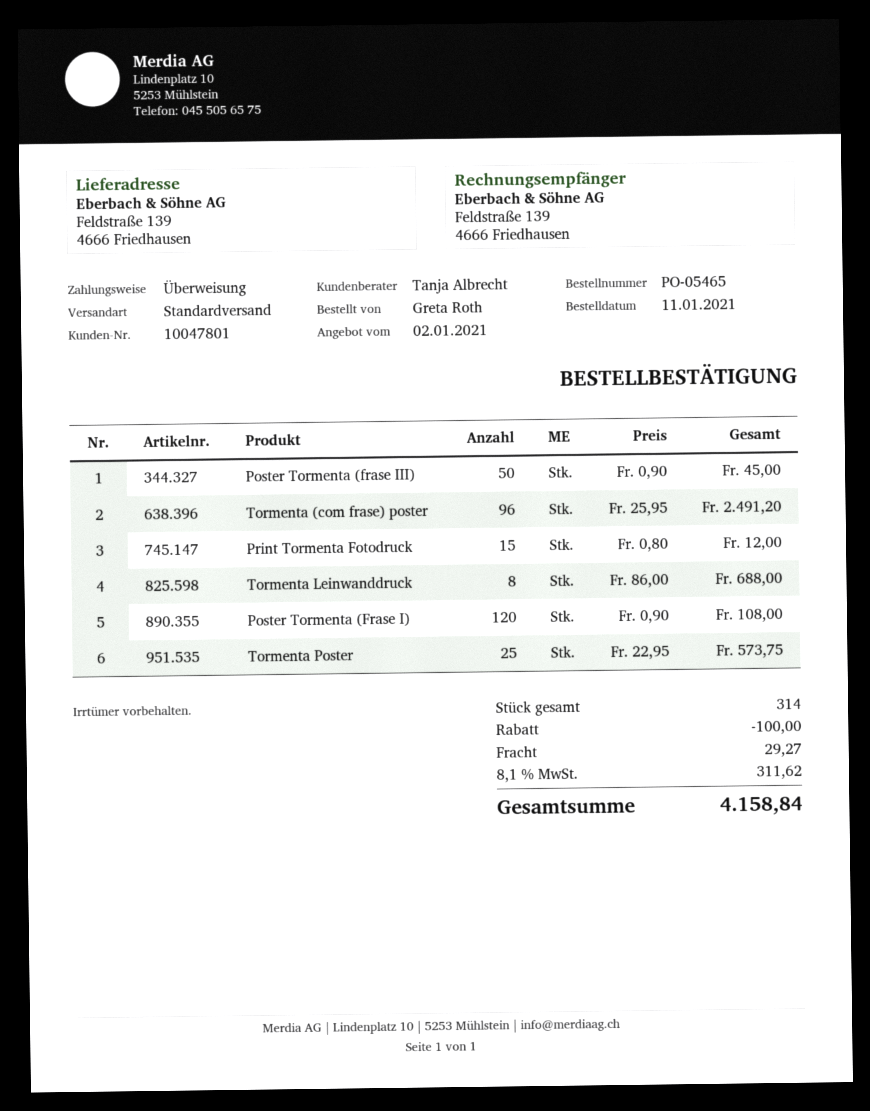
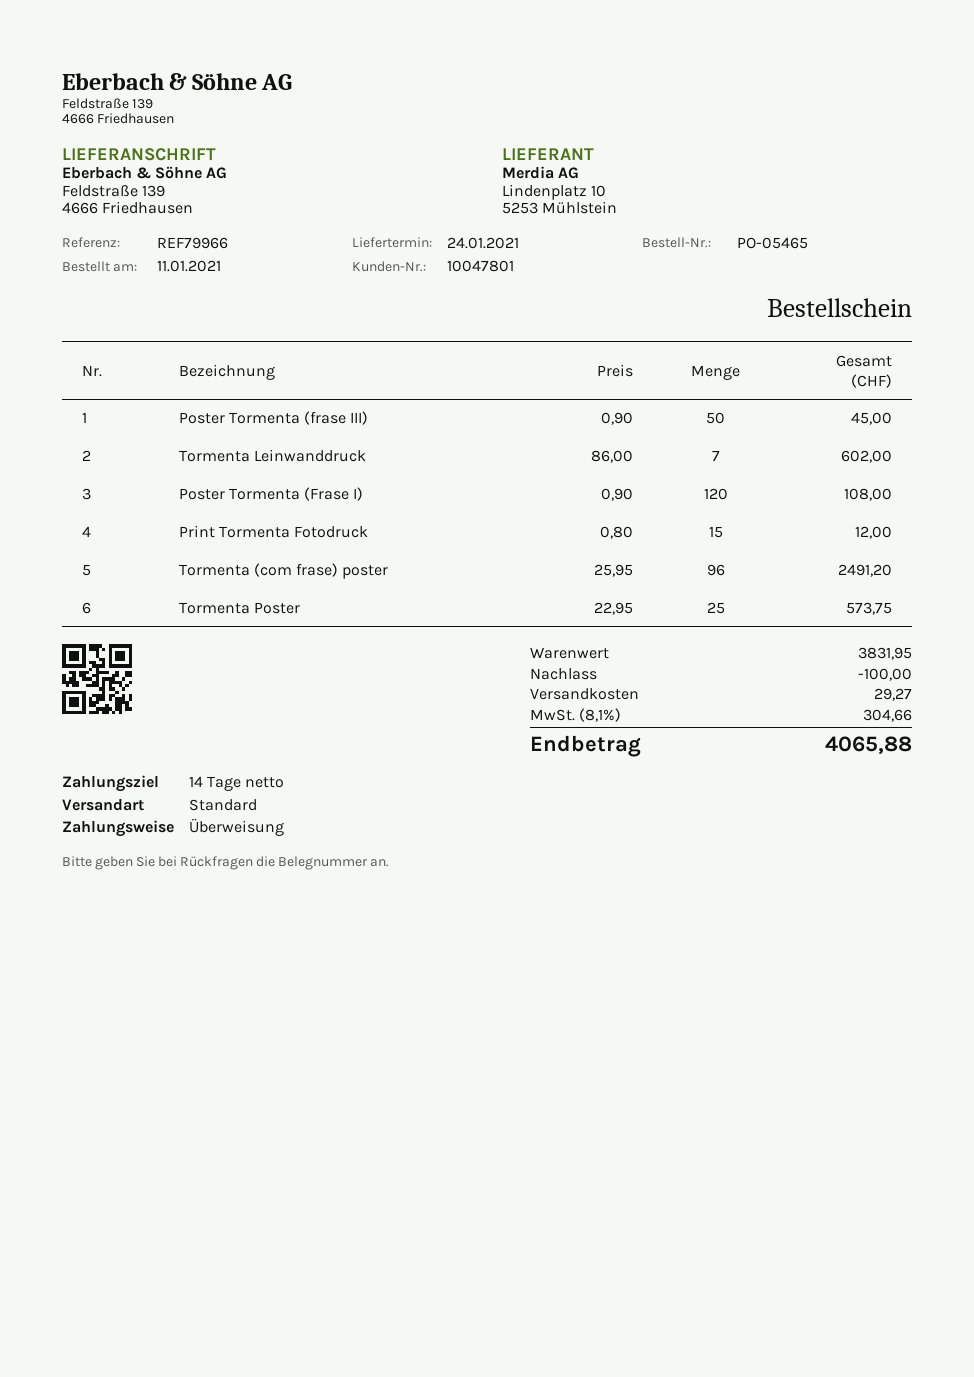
Tormenta Leinwanddruck: 8 x 86.00 = 688.00 -> 7 x 86.00 = 602.00
tax: 8.1% = 311.62 -> 8.1% = 304.66
total: 4158.84 -> 4065.88

